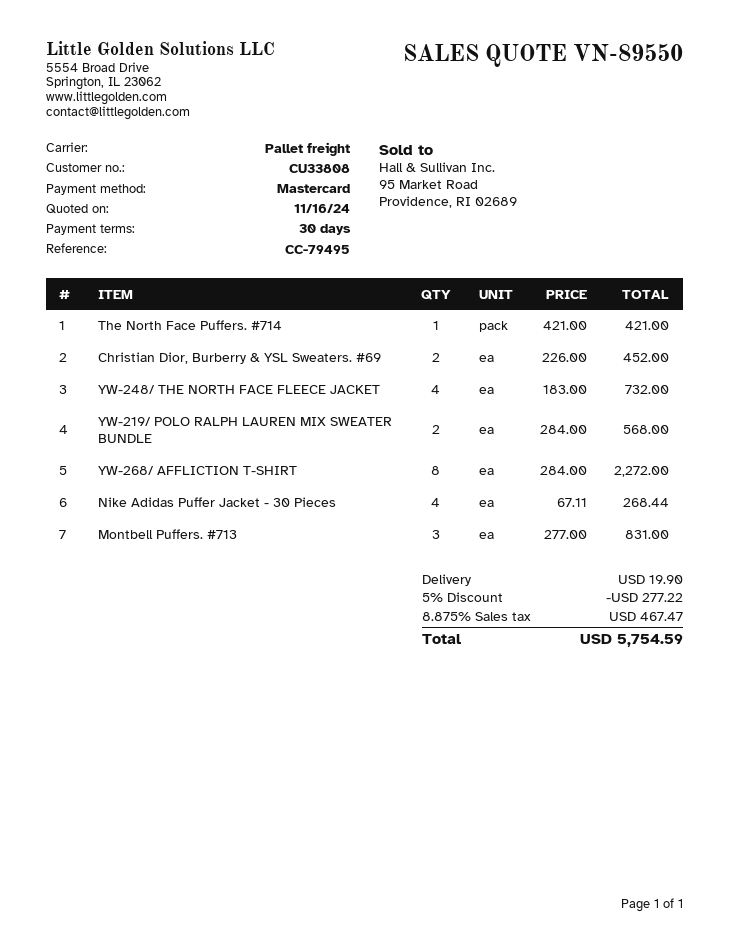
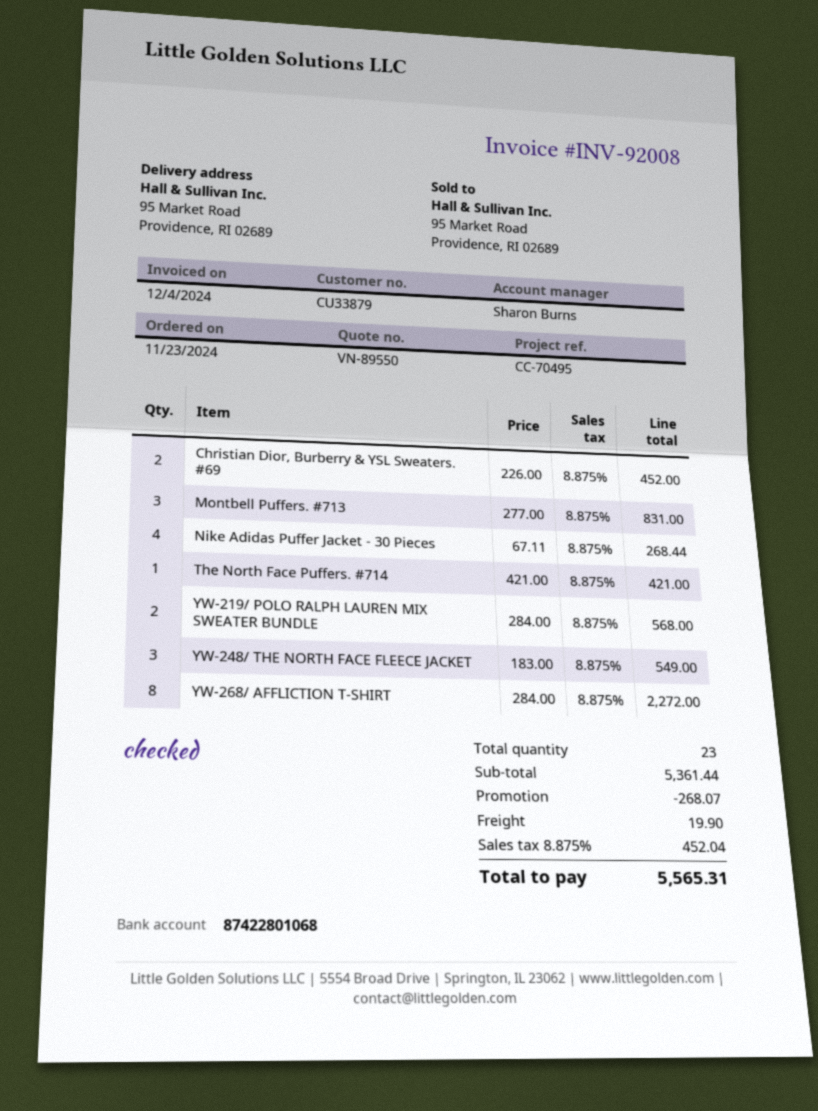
customer number: CU33808 -> CU33879
reference: CC-79495 -> CC-70495
YW-248/ THE NORTH FACE FLEECE JACKET: 4 x 183.00 = 732.00 -> 3 x 183.00 = 549.00
discount: 277.22 -> 268.07
tax: 8.875% = 467.47 -> 8.875% = 452.04
total: 5754.59 -> 5565.31

